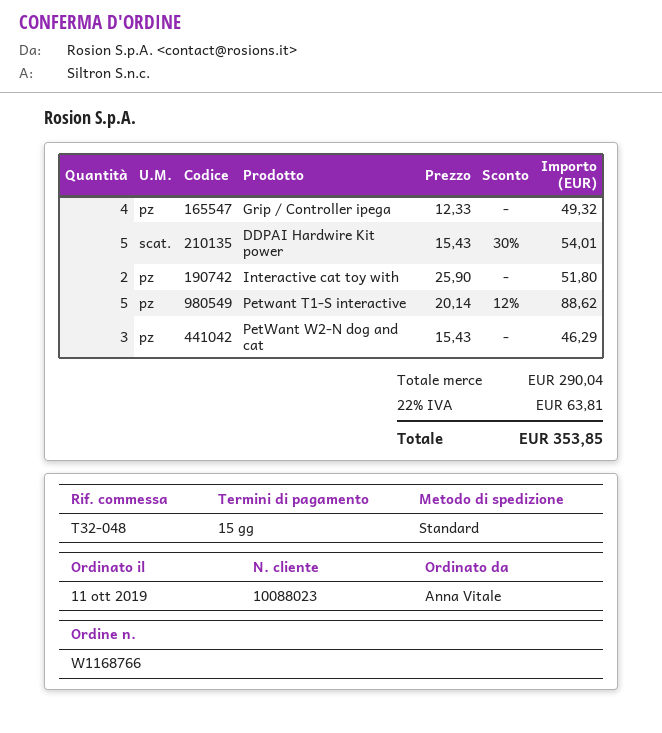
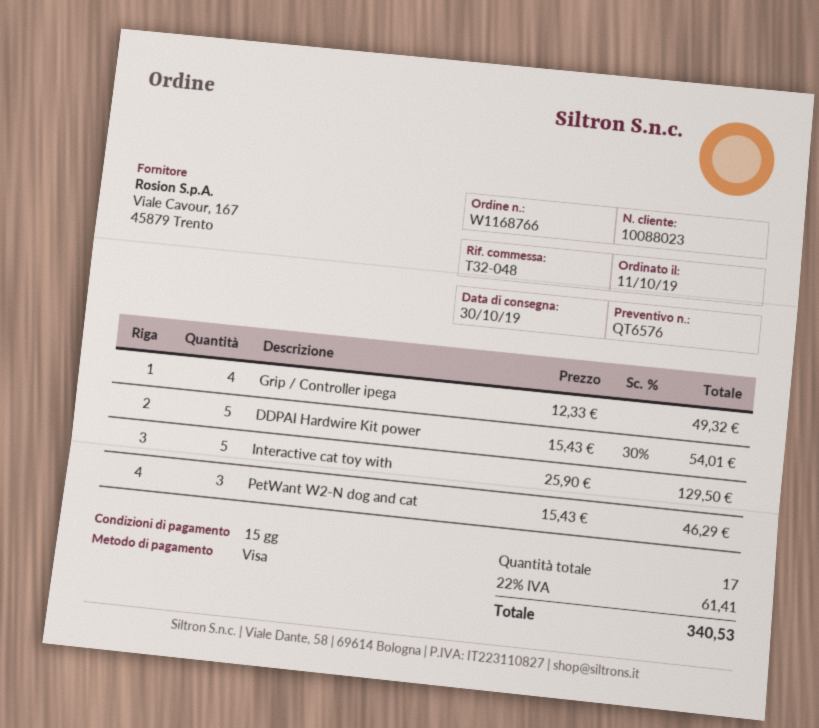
Interactive cat toy with: 2 x 25.90 = 51.80 -> 5 x 25.90 = 129.50
Petwant T1-S interactive: 5 x 20.14 - 12% = 88.62 -> none
tax: 22% = 63.81 -> 22% = 61.41
total: 353.85 -> 340.53

